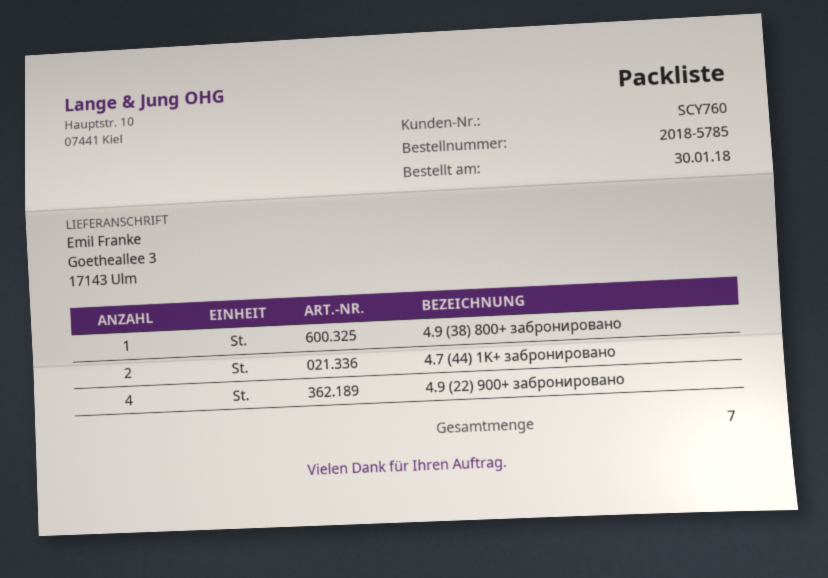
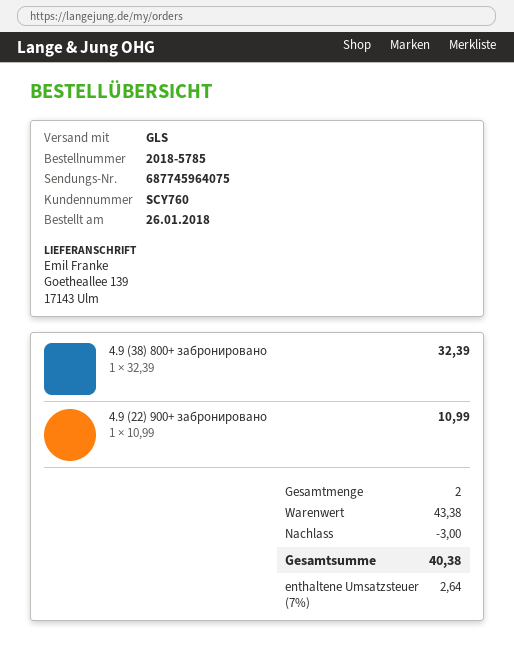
order date: 2018-01-30 -> 2018-01-26
ship to: Goetheallee 3, 17143 Ulm -> Goetheallee 139, 17143 Ulm
4.7 (44) 1K+ забронировано: 2 -> none
4.9 (22) 900+ забронировано: 4 -> 1
total quantity: 7 -> 2

